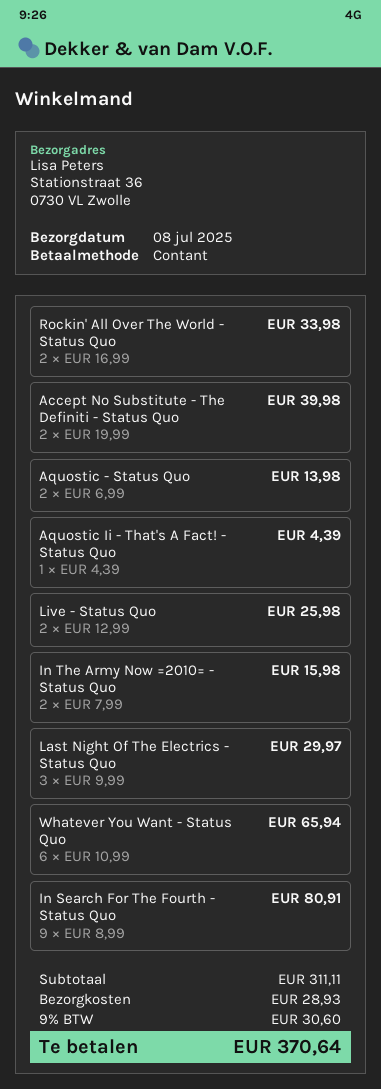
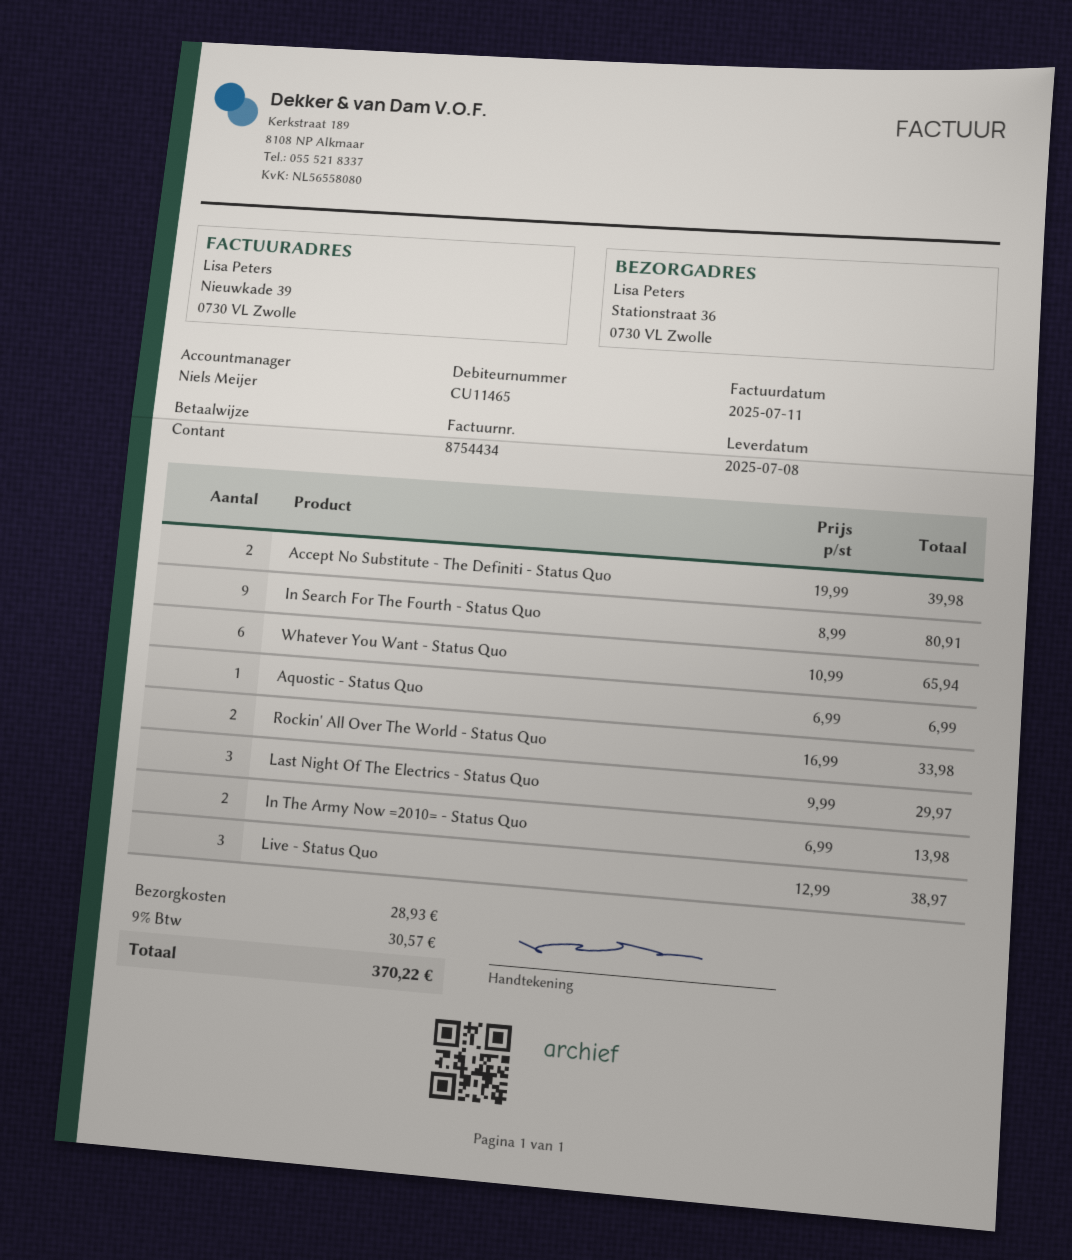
Aquostic - Status Quo: 2 x 6.99 = 13.98 -> 1 x 6.99 = 6.99
Aquostic Ii - That's A Fact! - Status Quo: 1 x 4.39 = 4.39 -> none
Live - Status Quo: 2 x 12.99 = 25.98 -> 3 x 12.99 = 38.97
In The Army Now =2010= - Status Quo: 2 x 7.99 = 15.98 -> 2 x 6.99 = 13.98
tax: 9% = 30.60 -> 9% = 30.57
total: 370.64 -> 370.22

